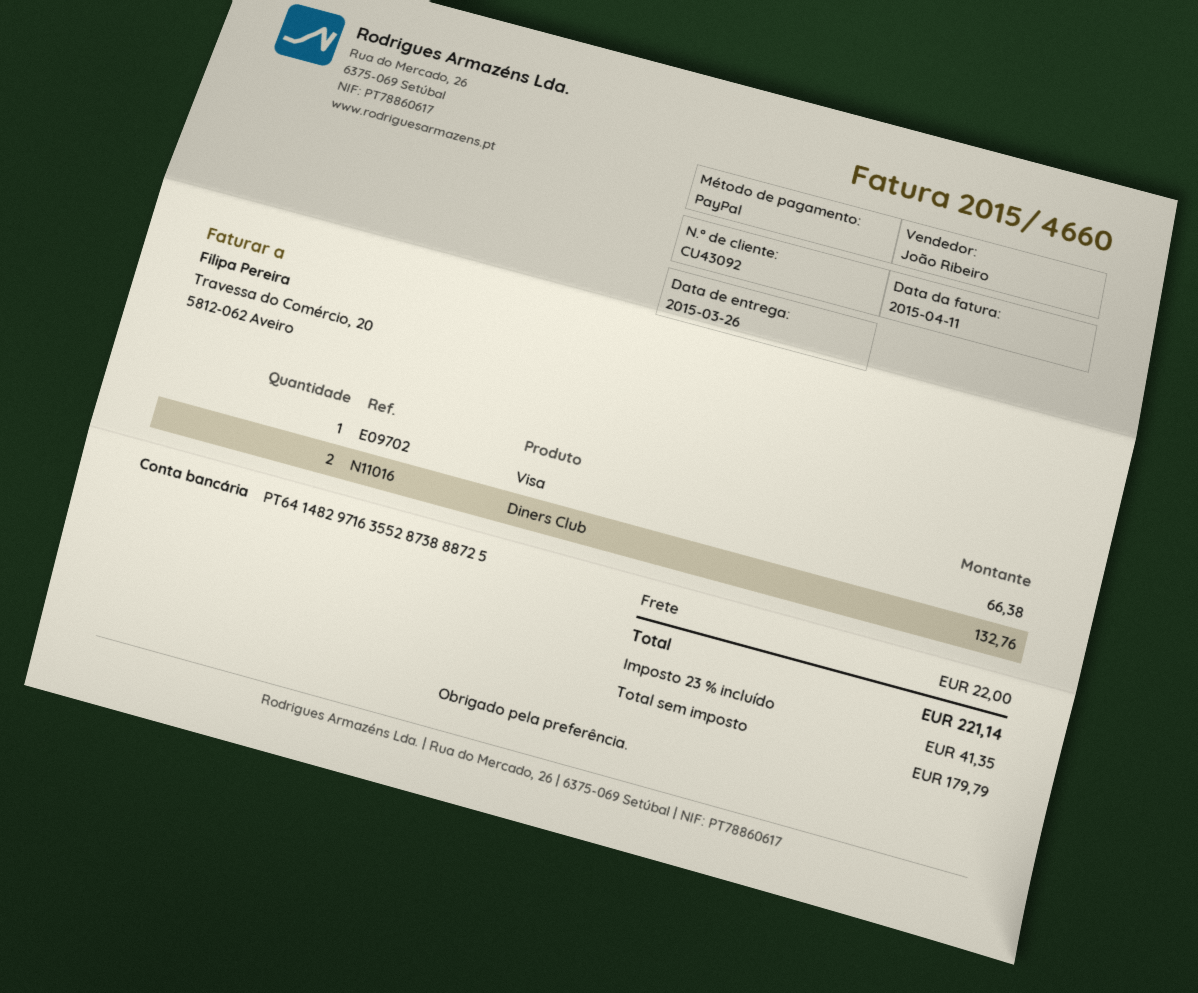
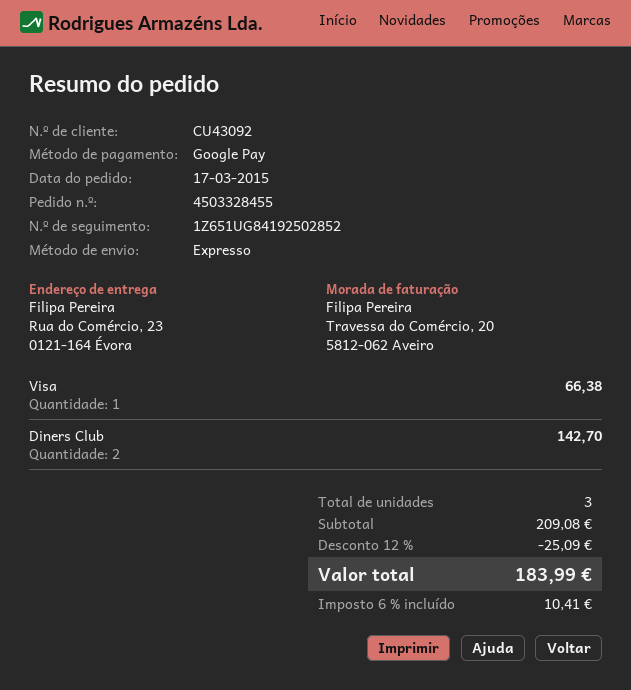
payment method: PayPal -> Google Pay
Diners Club: 2 for 132.76 -> 2 for 142.70
discount: none -> 12% = 25.09
shipping: 22.00 -> none
tax: 23% = 41.35 -> 6% = 10.41
total: 221.14 -> 183.99

